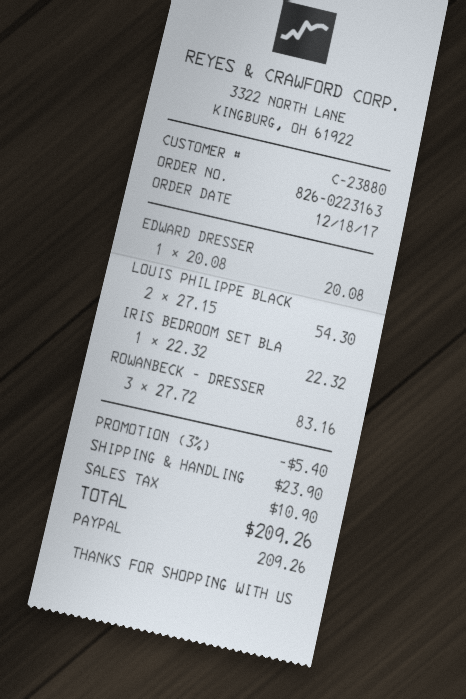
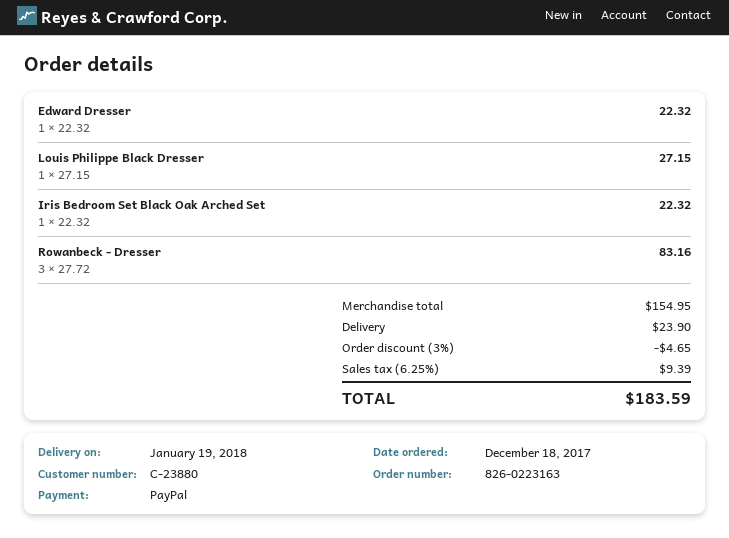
EDWARD DRESSER: 1 x 20.08 = 20.08 -> 1 x 22.32 = 22.32
LOUIS PHILIPPE BLACK: 2 x 27.15 = 54.30 -> 1 x 27.15 = 27.15
discount: 3% = 5.40 -> 3% = 4.65
tax: 10.90 -> 9.39
total: 209.26 -> 183.59

